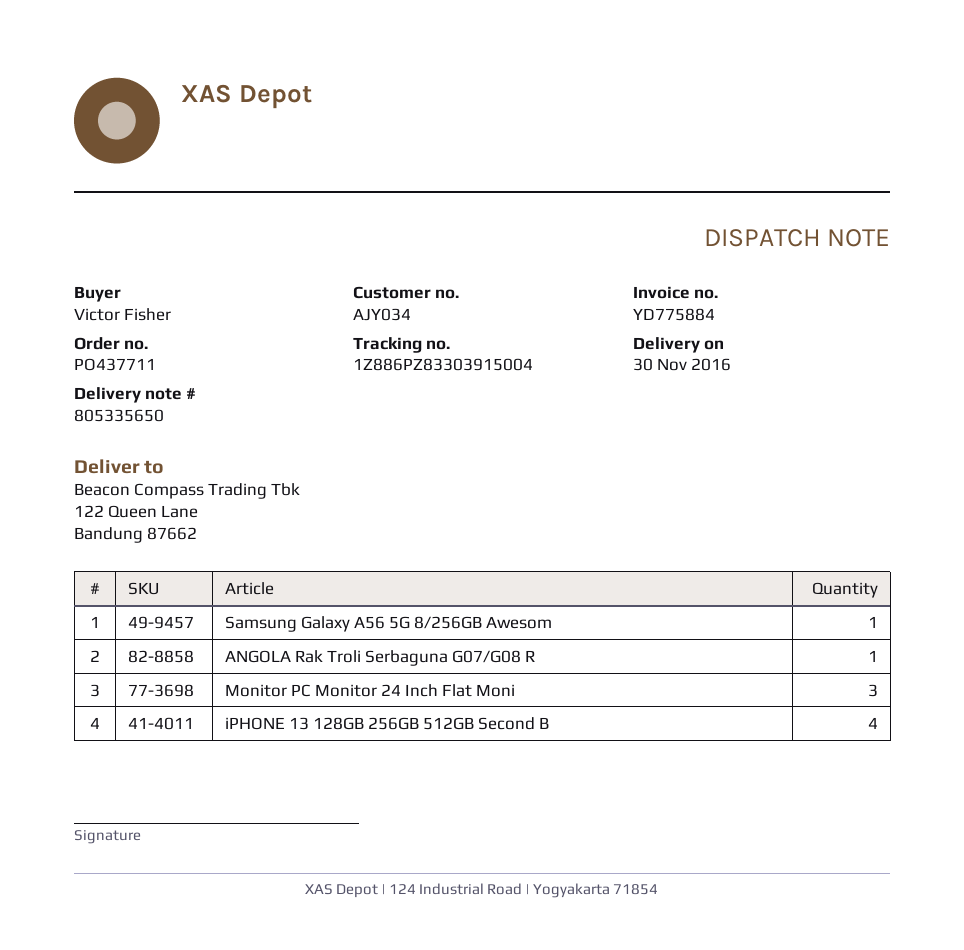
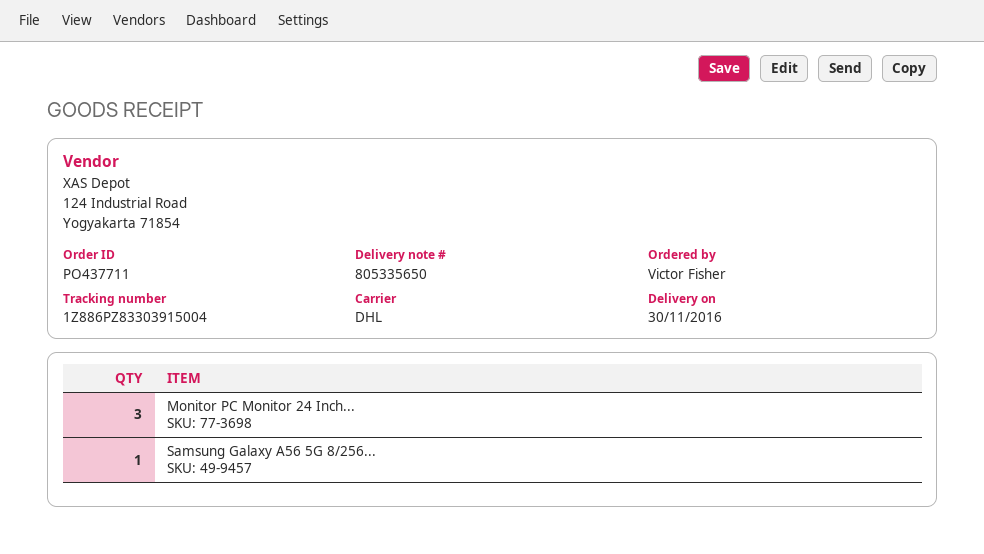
ANGOLA Rak Troli Serbaguna G07/G08 R: 1 -> none
iPHONE 13 128GB 256GB 512GB Second B: 4 -> none

